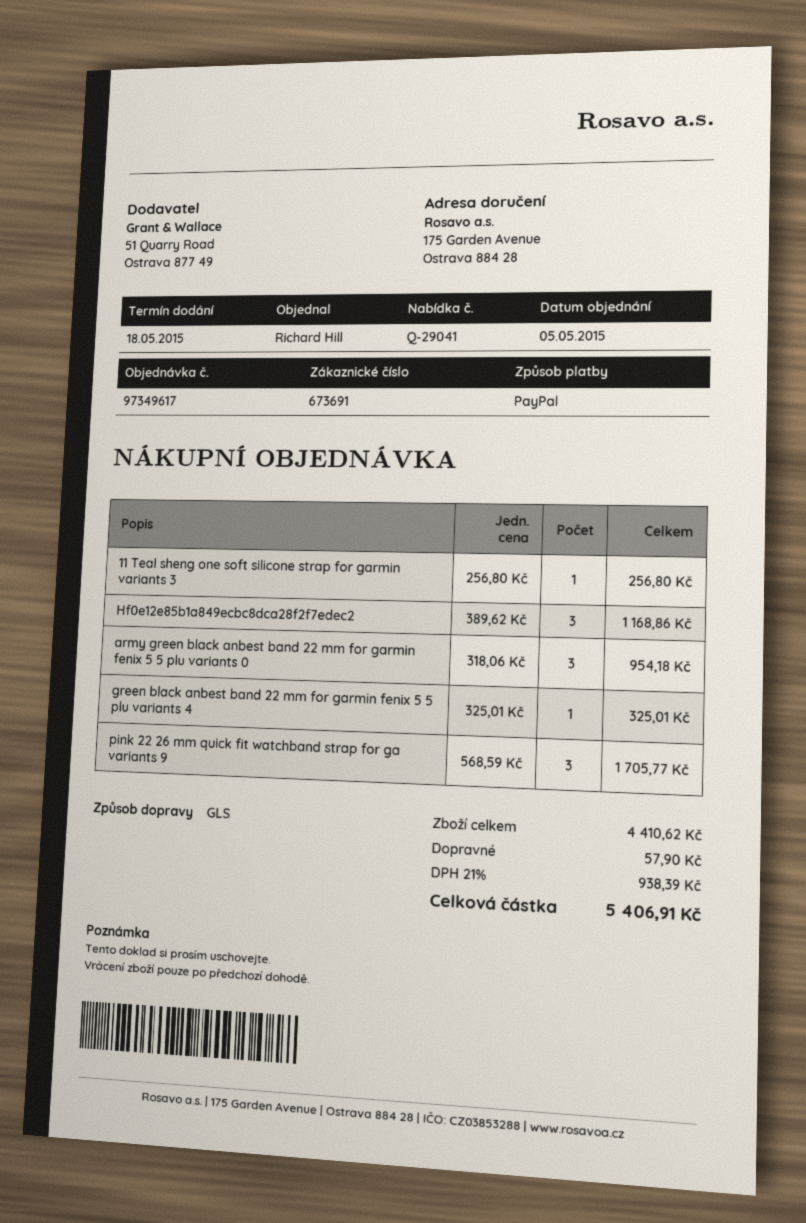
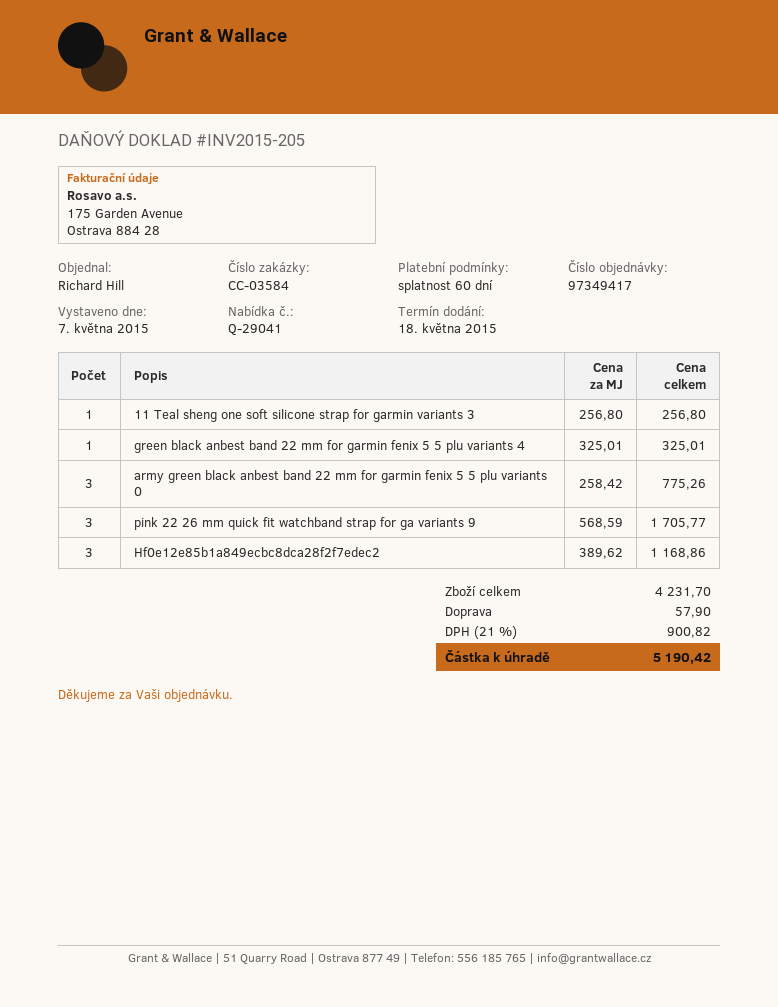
order number: 97349617 -> 97349417
army green black anbest band 22 mm for garmin fenix 5 5 plu variants 0: 3 x 318.06 = 954.18 -> 3 x 258.42 = 775.26
subtotal: 4410.62 -> 4231.70
tax: 21% = 938.39 -> 21% = 900.82
total: 5406.91 -> 5190.42

